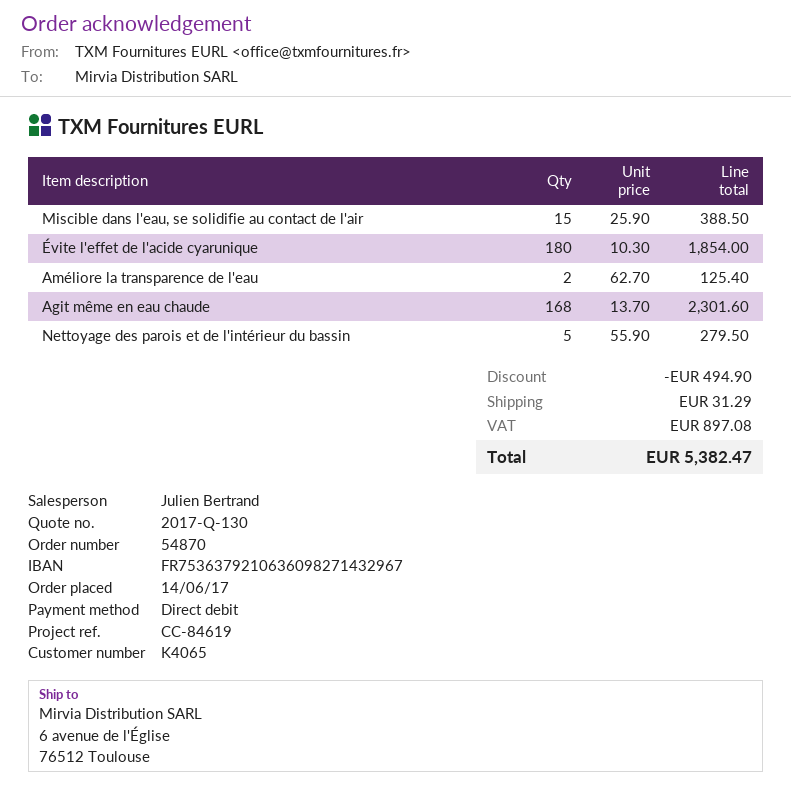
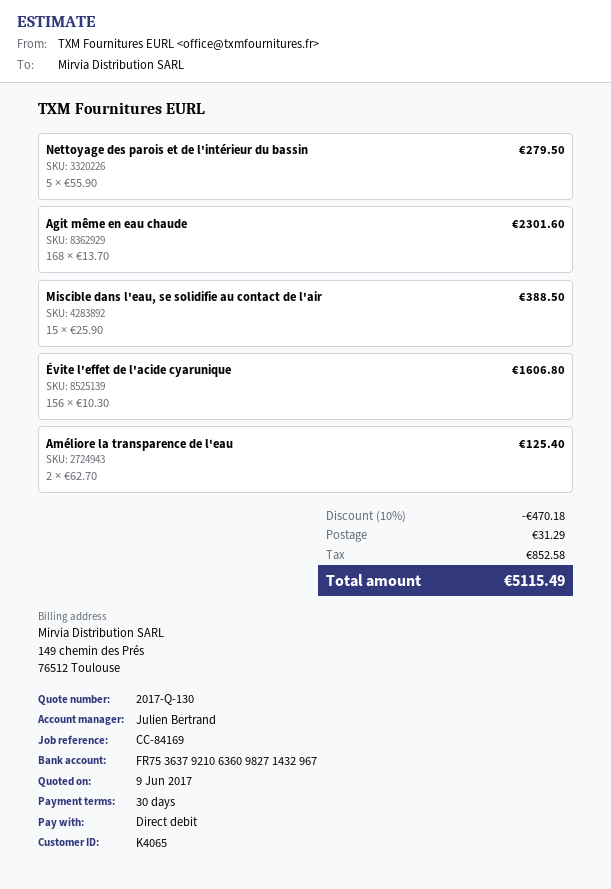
reference: CC-84619 -> CC-84169
Évite l'effet de l'acide cyarunique: 180 x 10.30 = 1854.00 -> 156 x 10.30 = 1606.80
discount: 494.90 -> 470.18
tax: 897.08 -> 852.58
total: 5382.47 -> 5115.49

